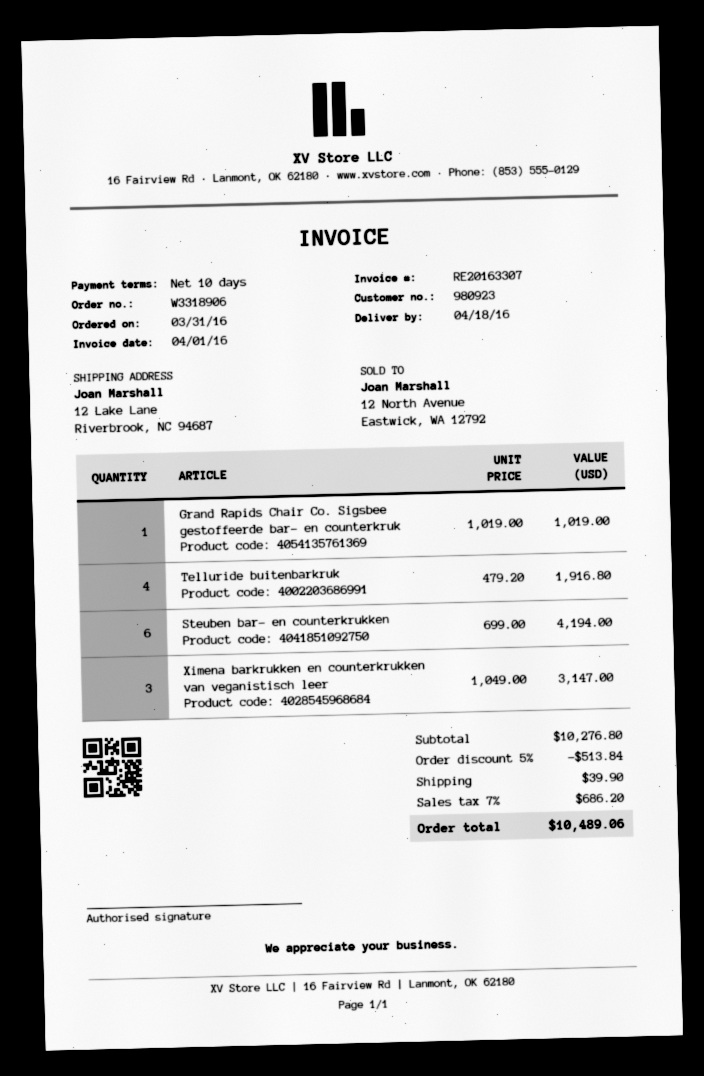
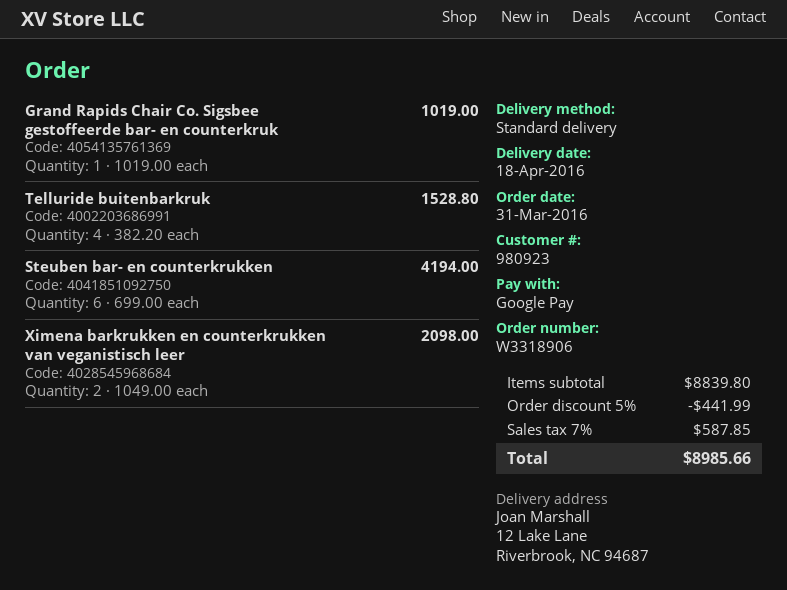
Telluride buitenbarkruk: 4 x 479.20 = 1916.80 -> 4 x 382.20 = 1528.80
Ximena barkrukken en counterkrukken van veganistisch leer: 3 x 1049.00 = 3147.00 -> 2 x 1049.00 = 2098.00
subtotal: 10276.80 -> 8839.80
discount: 5% = 513.84 -> 5% = 441.99
shipping: 39.90 -> none
tax: 7% = 686.20 -> 7% = 587.85
total: 10489.06 -> 8985.66

